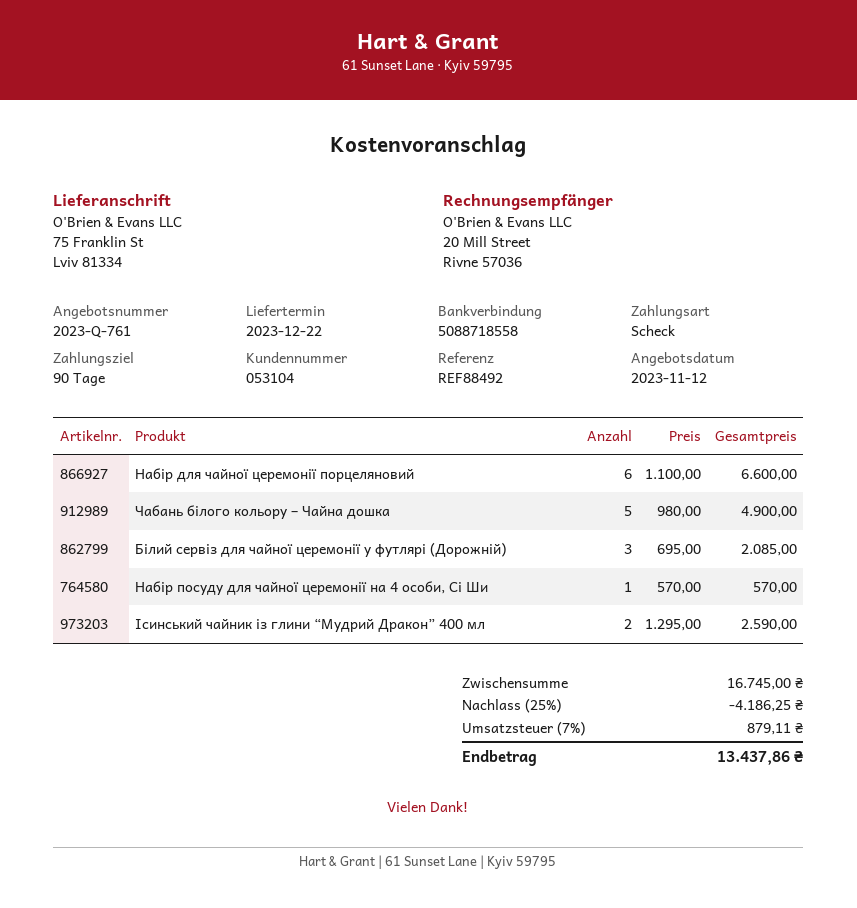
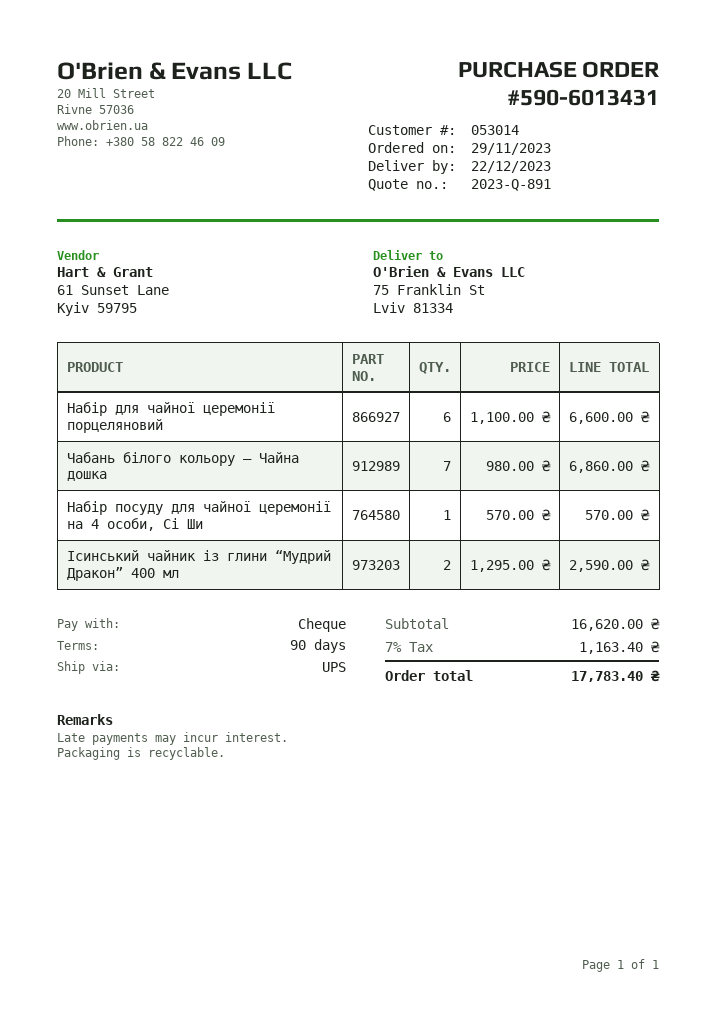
quote number: 2023-Q-761 -> 2023-Q-891
customer number: 053104 -> 053014
Чабань білого кольору – Чайна дошка: 5 x 980.00 = 4900.00 -> 7 x 980.00 = 6860.00
Білий сервіз для чайної церемонії у футлярі (Дорожній): 3 x 695.00 = 2085.00 -> none
subtotal: 16745.00 -> 16620.00
discount: 25% = 4186.25 -> none
tax: 7% = 879.11 -> 7% = 1163.40
total: 13437.86 -> 17783.40

